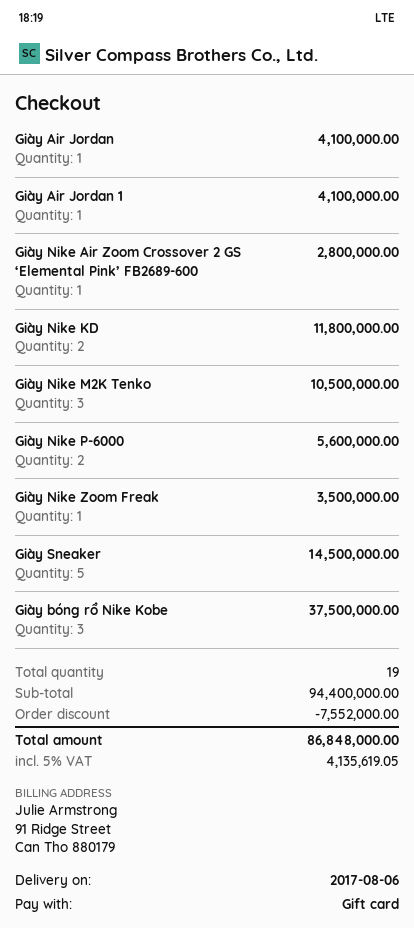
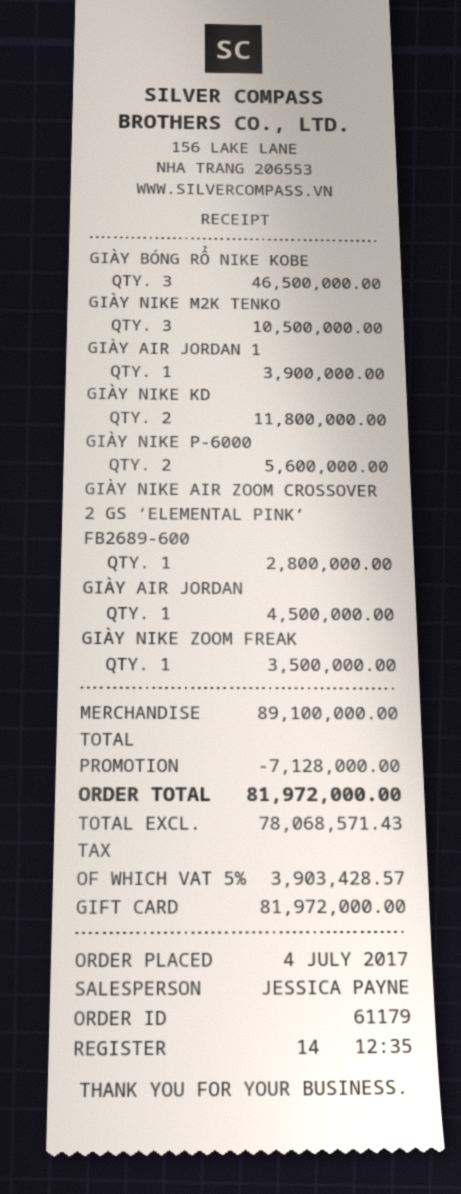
Giày Air Jordan: 1 for 4100000.00 -> 1 for 4500000.00
Giày Air Jordan 1: 1 for 4100000.00 -> 1 for 3900000.00
Giày Sneaker: 5 for 14500000.00 -> none
Giày bóng rổ Nike Kobe: 3 for 37500000.00 -> 3 for 46500000.00
subtotal: 94400000.00 -> 89100000.00
discount: 7552000.00 -> 7128000.00
tax: 5% = 4135619.05 -> 5% = 3903428.57
total: 86848000.00 -> 81972000.00

